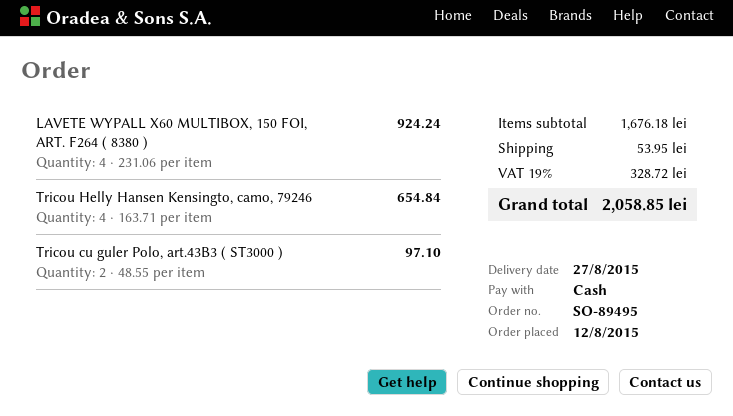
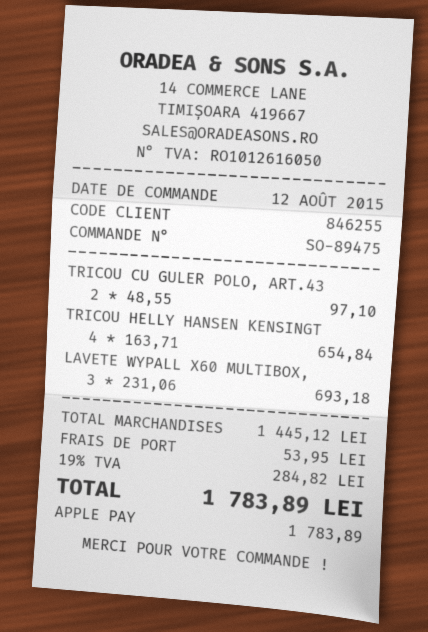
order number: SO-89495 -> SO-89475
payment method: cash -> Apple Pay
LAVETE WYPALL X60 MULTIBOX, 150 FOI, ART. F264 ( 8380 ): 4 x 231.06 = 924.24 -> 3 x 231.06 = 693.18
subtotal: 1676.18 -> 1445.12
tax: 19% = 328.72 -> 19% = 284.82
total: 2058.85 -> 1783.89

